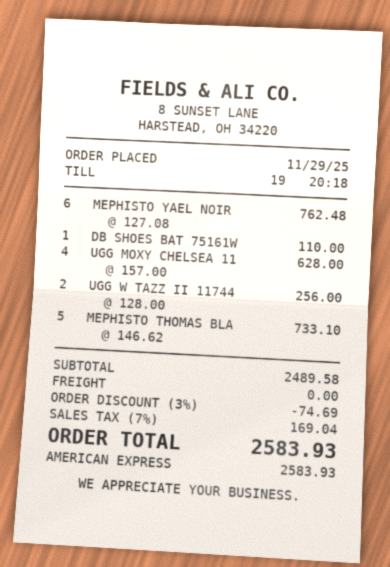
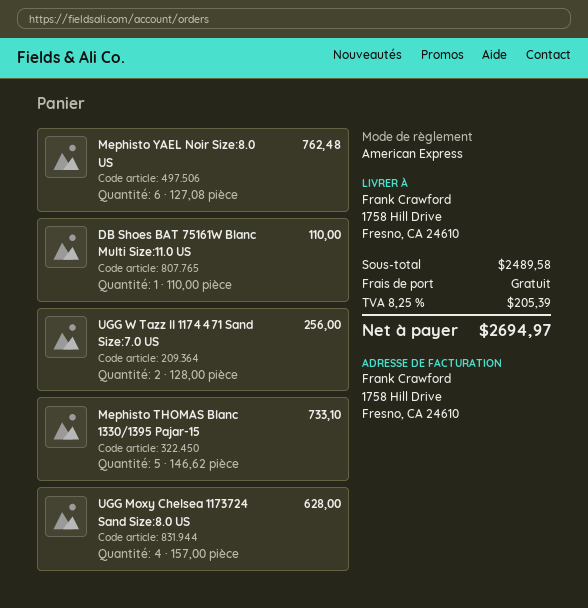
discount: 3% = 74.69 -> none
tax: 7% = 169.04 -> 8.25% = 205.39
total: 2583.93 -> 2694.97

